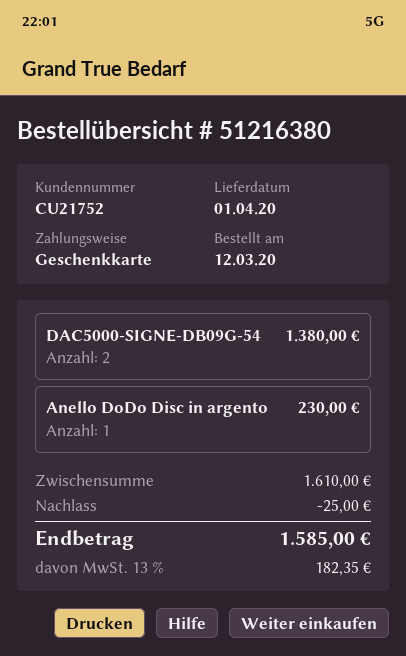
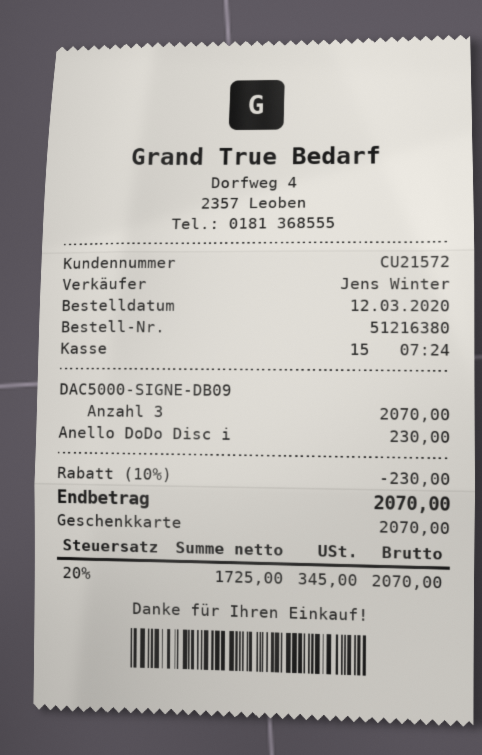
customer number: CU21752 -> CU21572
DAC5000-SIGNE-DB09G-54: 2 for 1380.00 -> 3 for 2070.00
discount: 25.00 -> 230.00
tax: 13% = 182.35 -> 20% = 345.00
total: 1585.00 -> 2070.00

